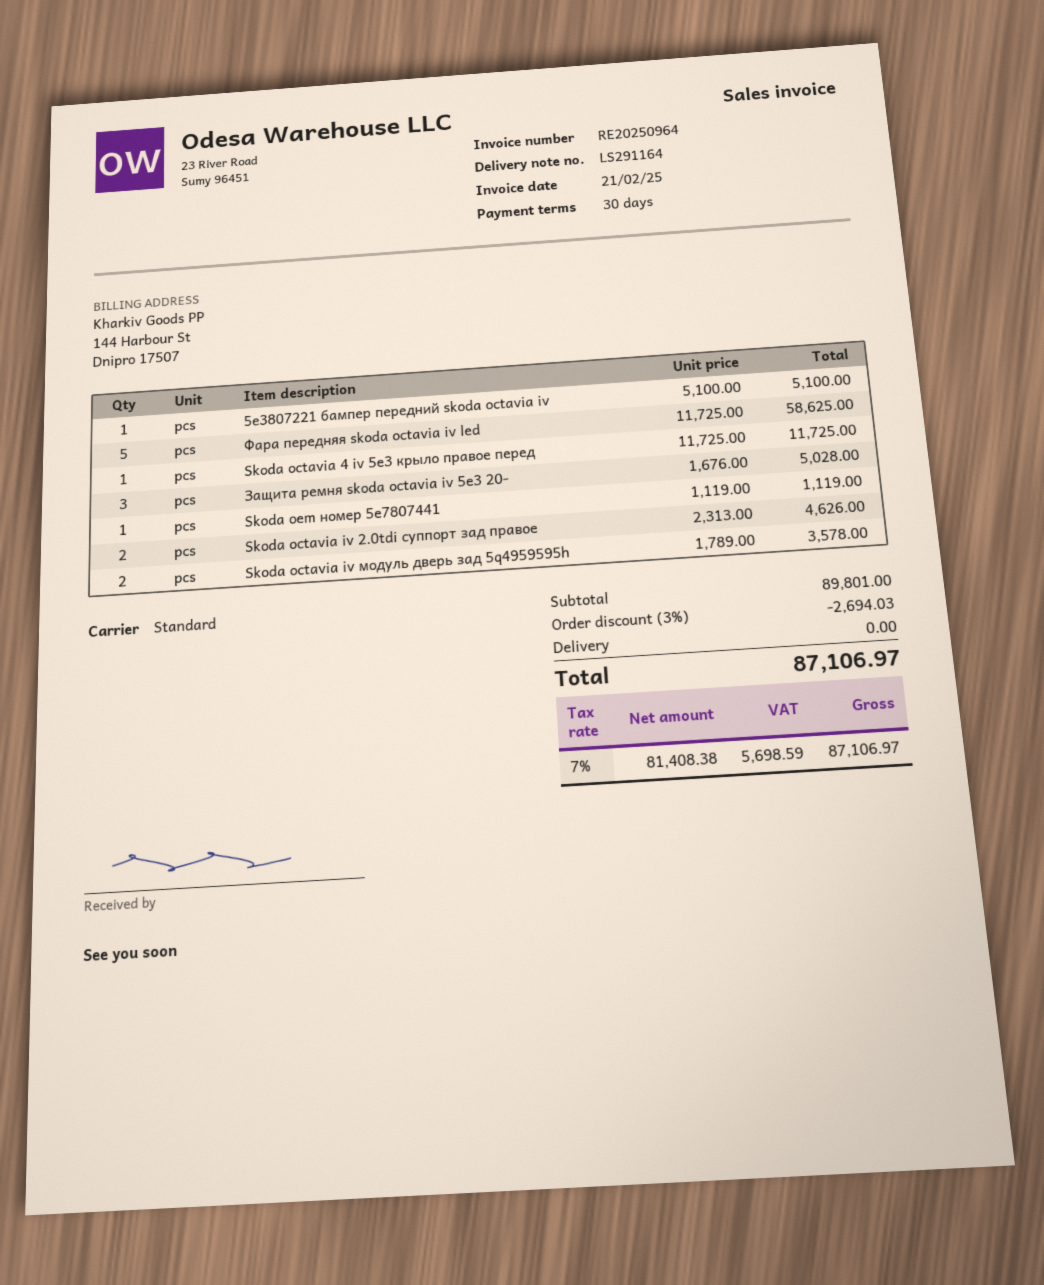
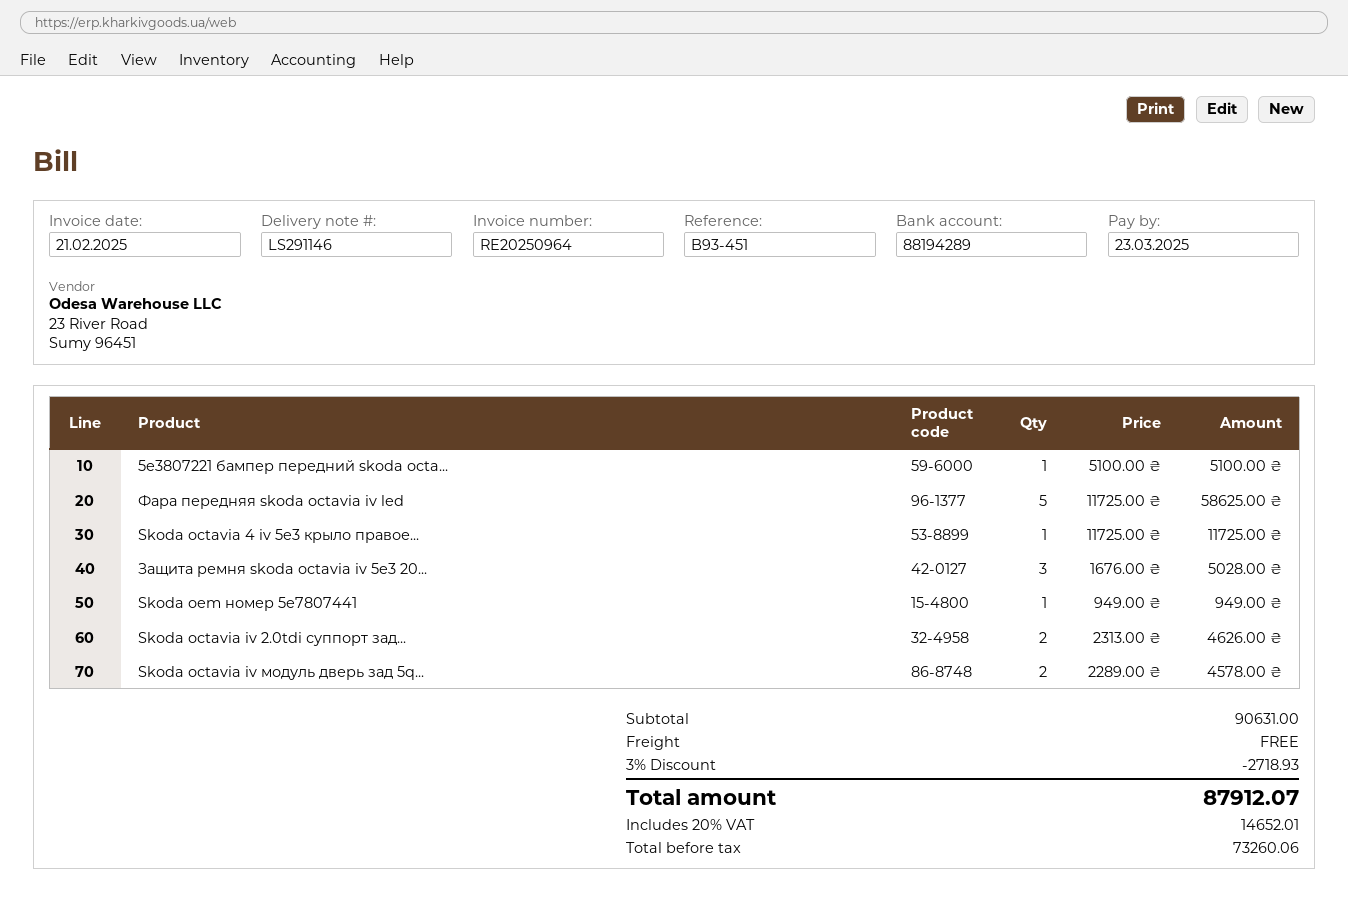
delivery note number: LS291164 -> LS291146
Skoda oem номер 5e7807441: 1 x 1119.00 = 1119.00 -> 1 x 949.00 = 949.00
Skoda octavia iv модуль дверь зад 5q4959595h: 2 x 1789.00 = 3578.00 -> 2 x 2289.00 = 4578.00
subtotal: 89801.00 -> 90631.00
discount: 3% = 2694.03 -> 3% = 2718.93
net: 81408.38 -> 73260.06
tax: 7% = 5698.59 -> 20% = 14652.01
total: 87106.97 -> 87912.07

